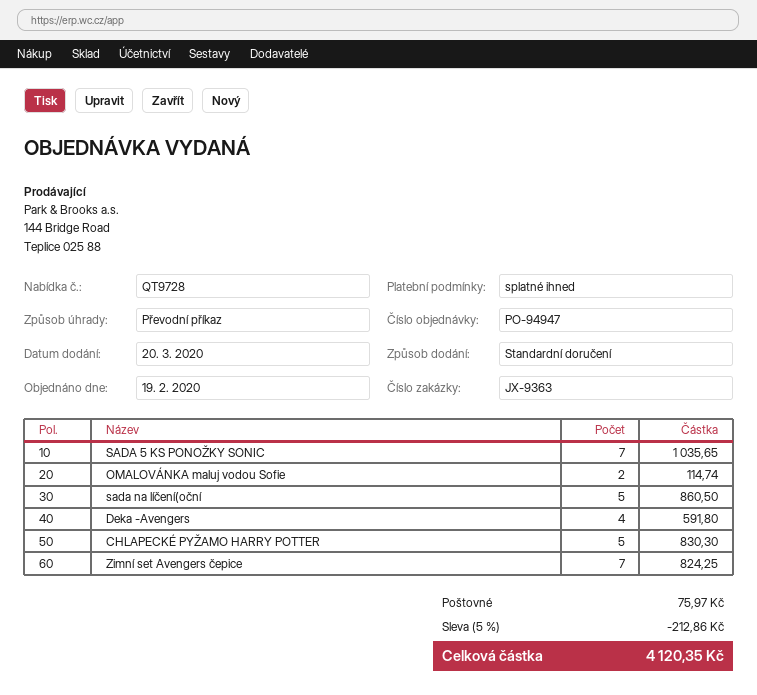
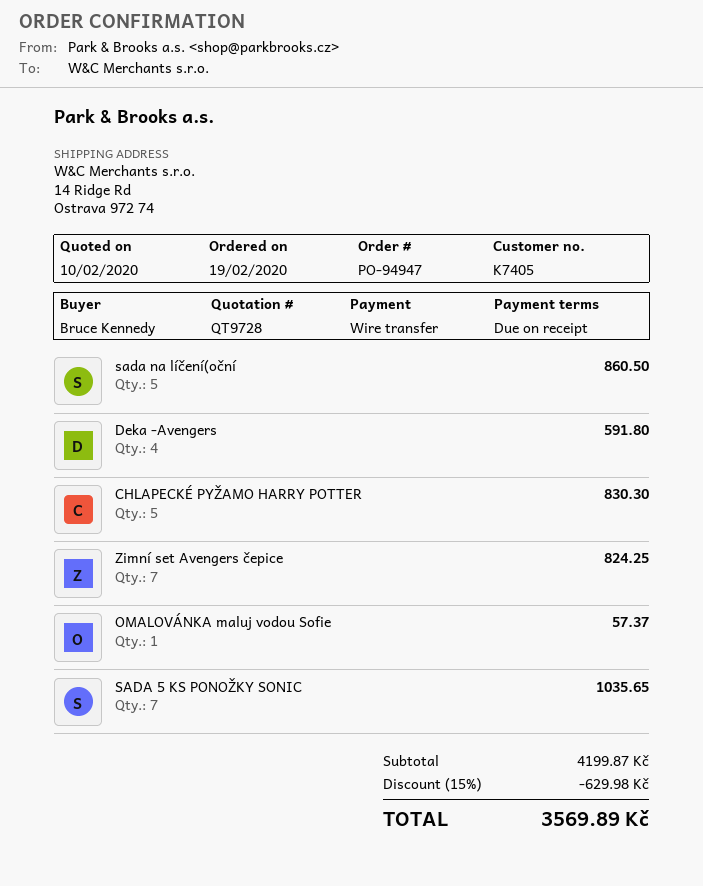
OMALOVÁNKA maluj vodou Sofie: 2 for 114.74 -> 1 for 57.37
discount: 5% = 212.86 -> 15% = 629.98
shipping: 75.97 -> none
total: 4120.35 -> 3569.89

